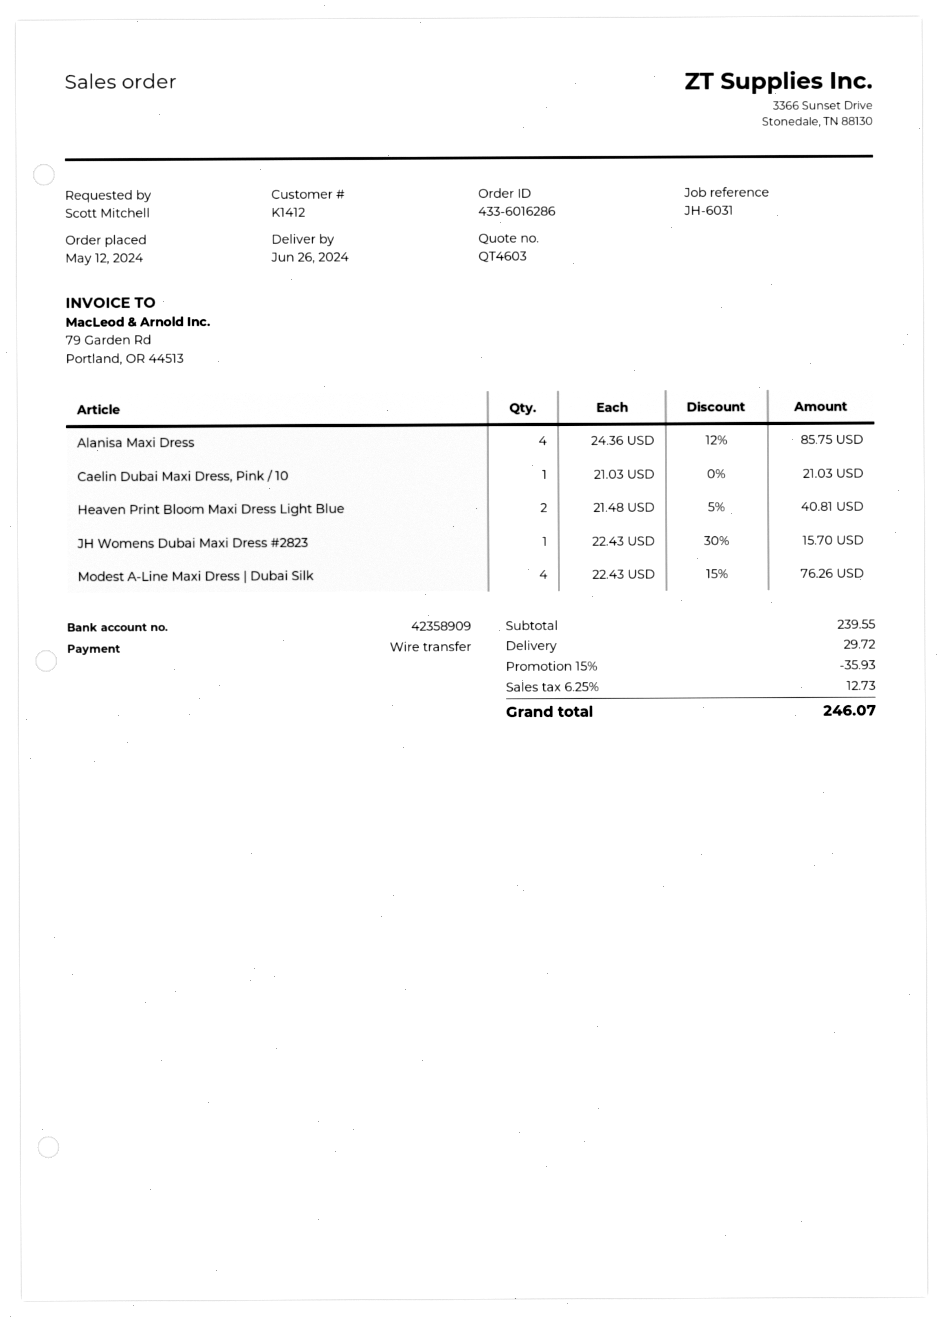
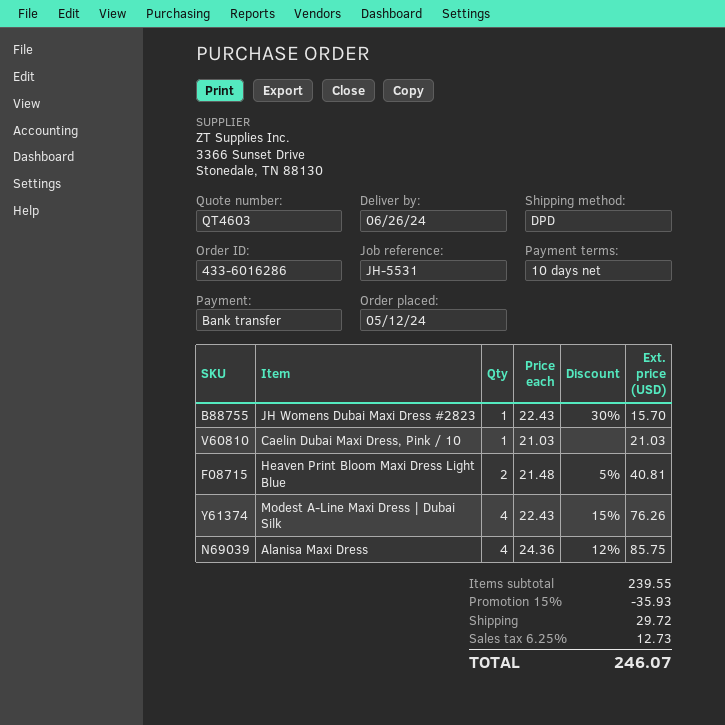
reference: JH-6031 -> JH-5531

